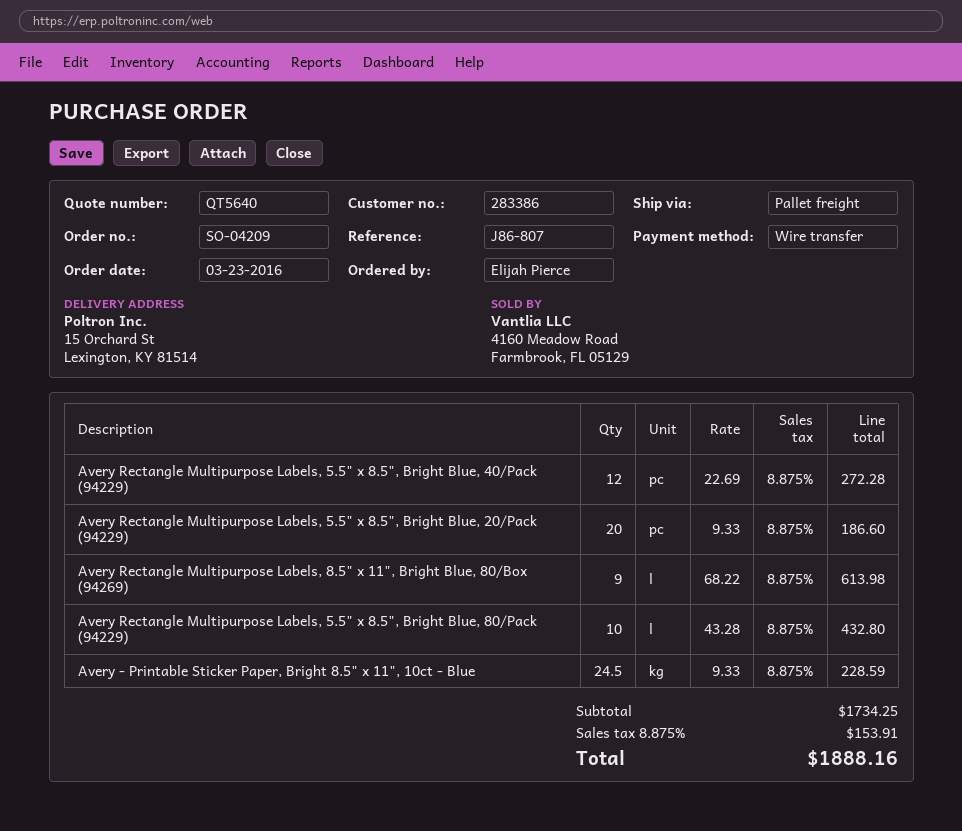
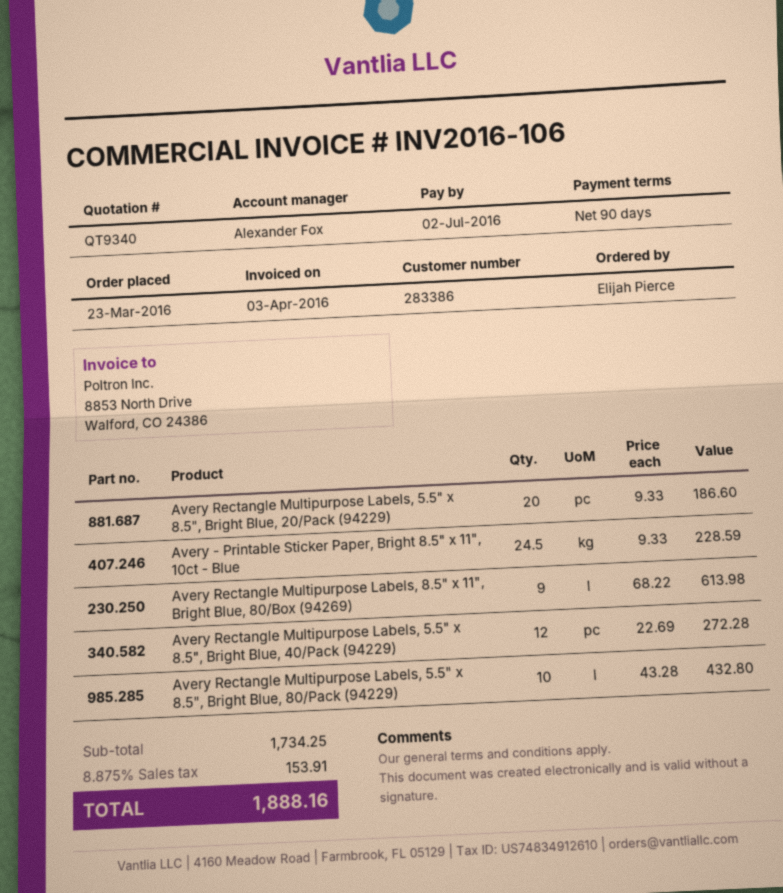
quote number: QT5640 -> QT9340

